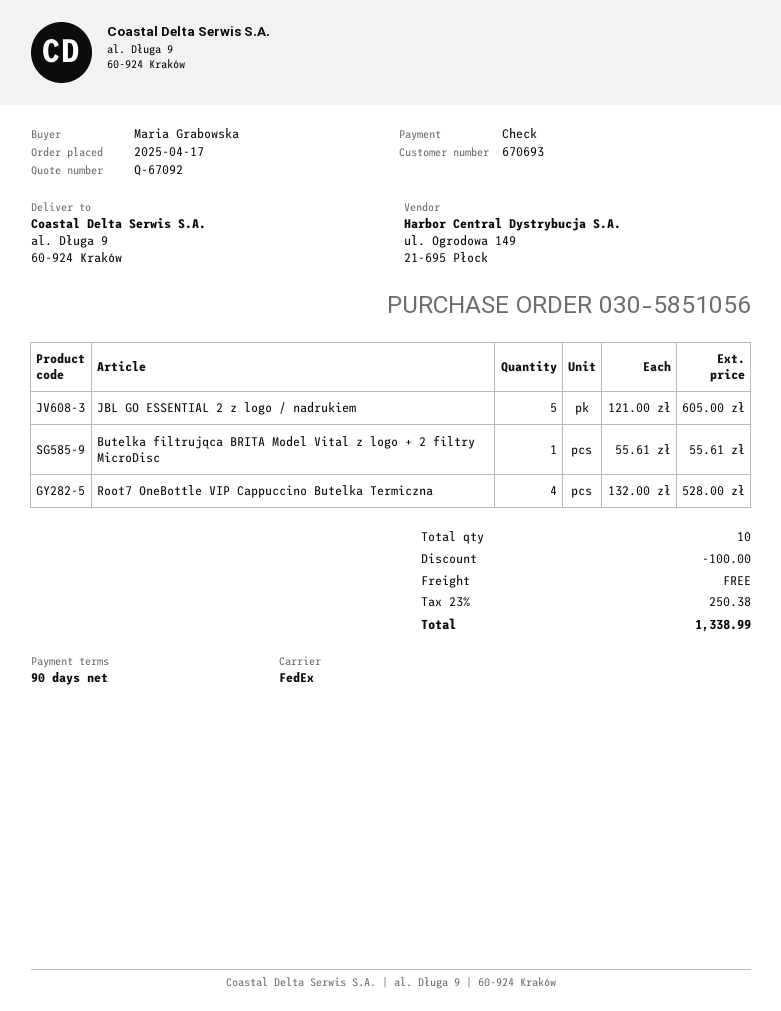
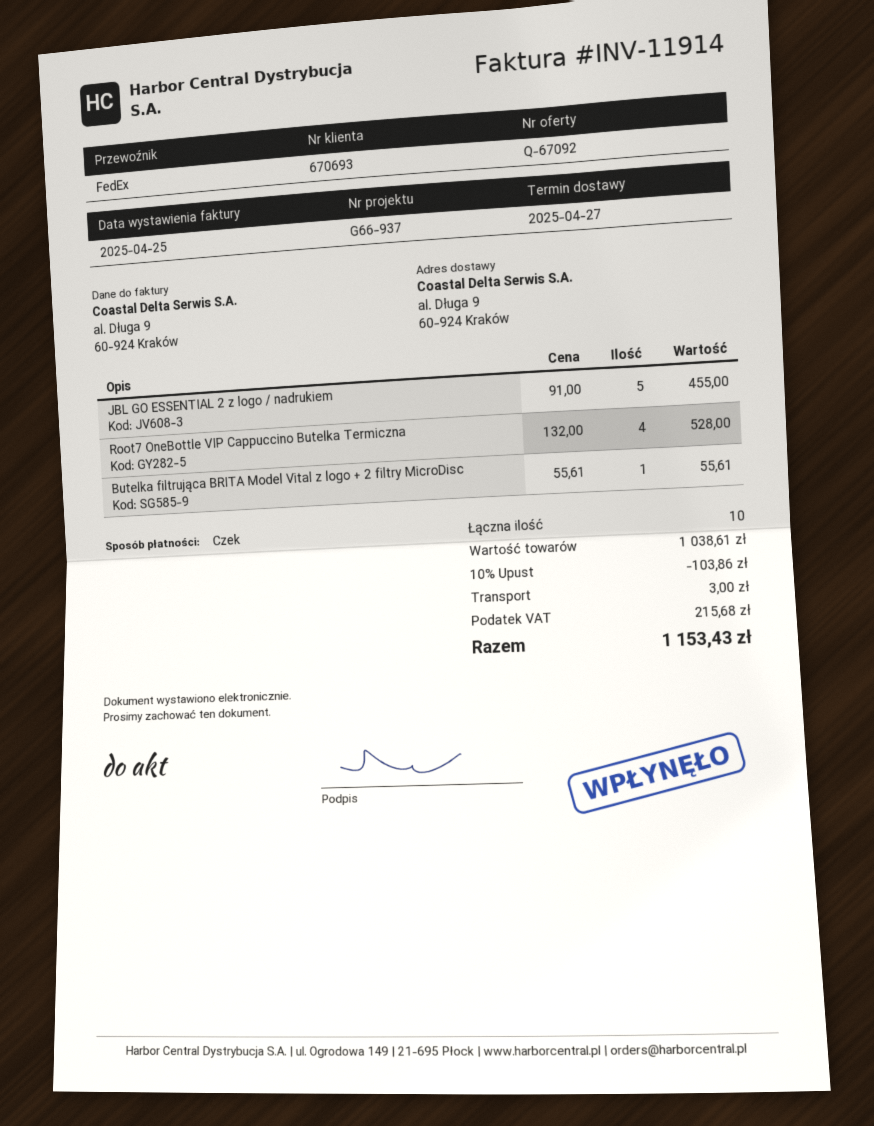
JBL GO ESSENTIAL 2 z logo / nadrukiem: 5 x 121.00 = 605.00 -> 5 x 91.00 = 455.00
discount: 100.00 -> 103.86
shipping: 0.00 -> 3.00
tax: 250.38 -> 215.68
total: 1338.99 -> 1153.43

